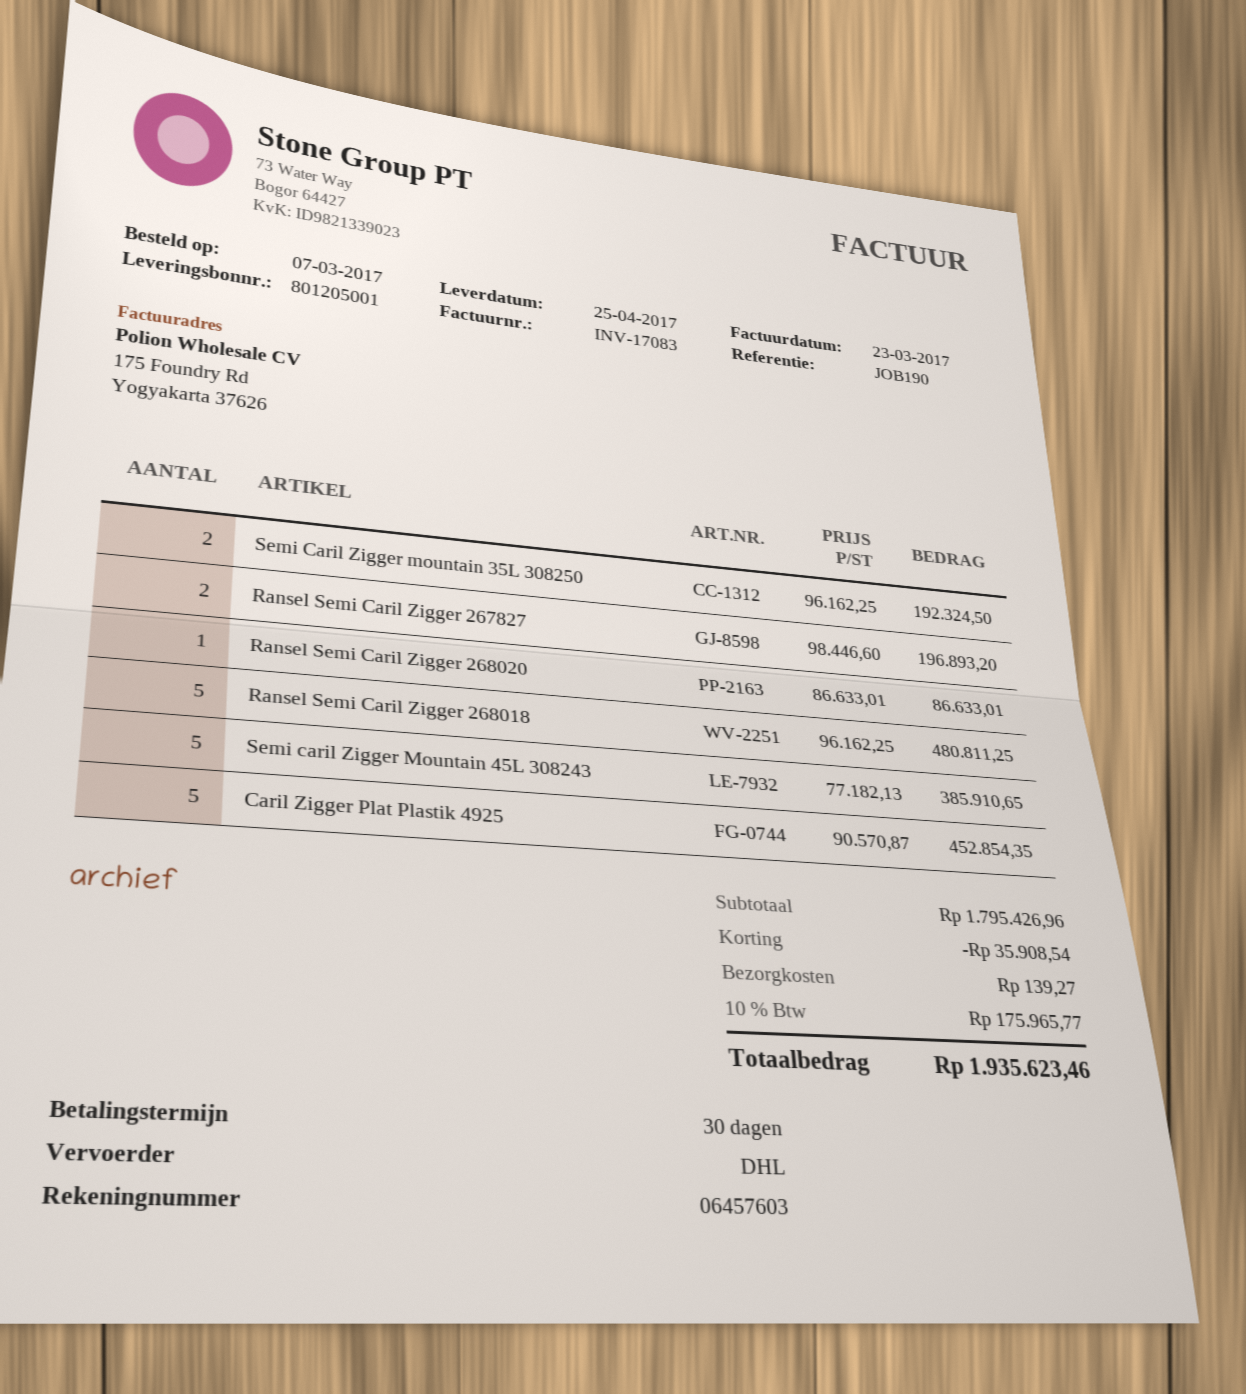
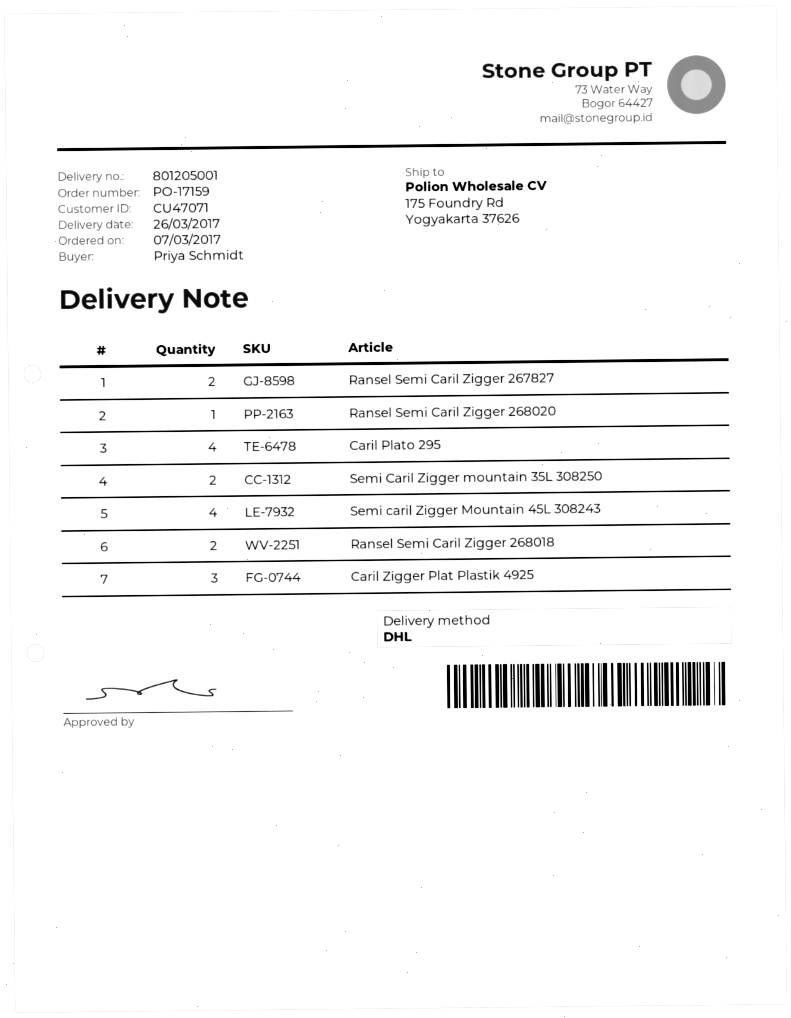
delivery date: 2017-04-25 -> 2017-03-26
Ransel Semi Caril Zigger 268018: 5 -> 2
Semi caril Zigger Mountain 45L 308243: 5 -> 4
Caril Zigger Plat Plastik 4925: 5 -> 3
Caril Plato 295: none -> 4

